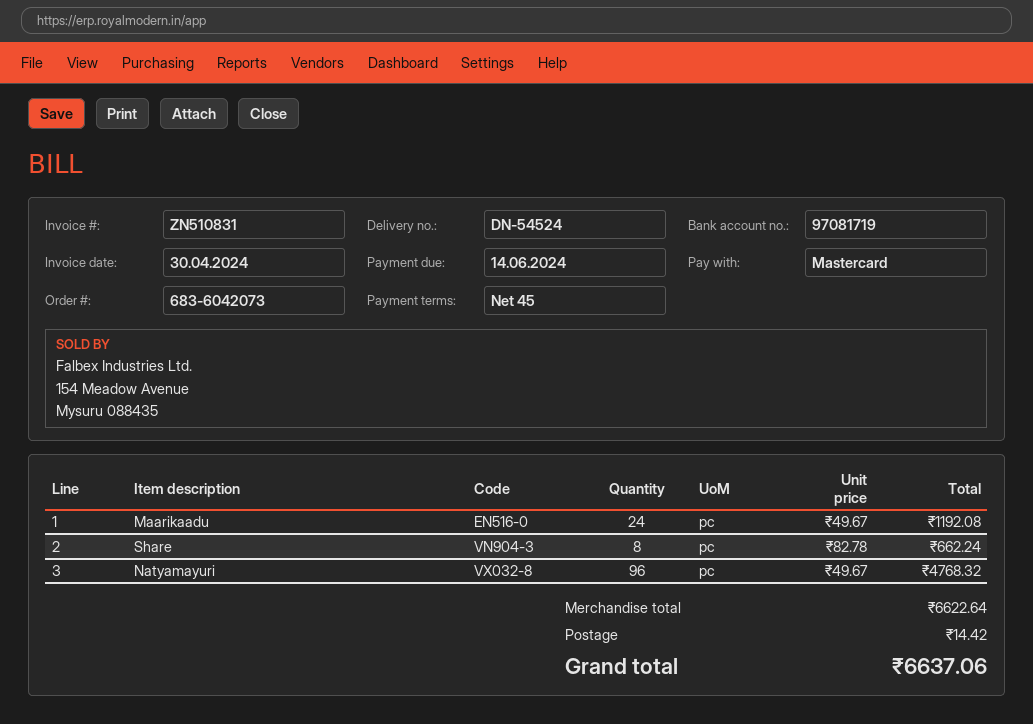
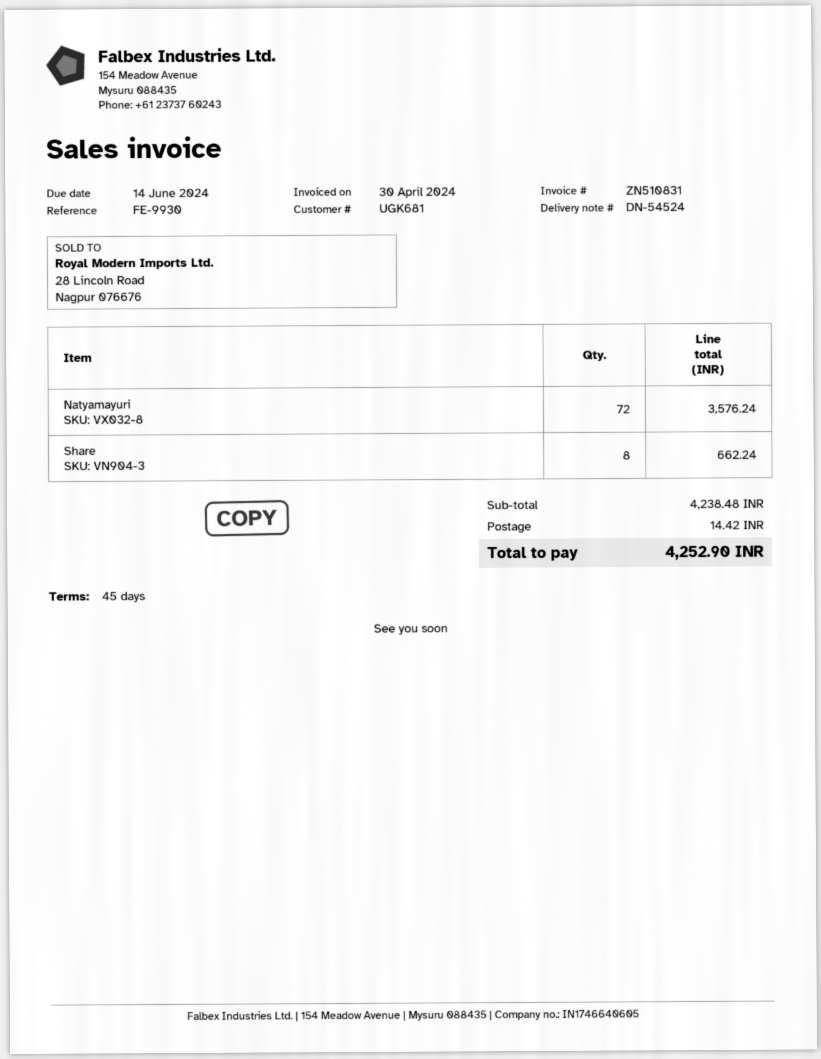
Maarikaadu: 24 for 1192.08 -> none
Natyamayuri: 96 for 4768.32 -> 72 for 3576.24
subtotal: 6622.64 -> 4238.48
total: 6637.06 -> 4252.90

